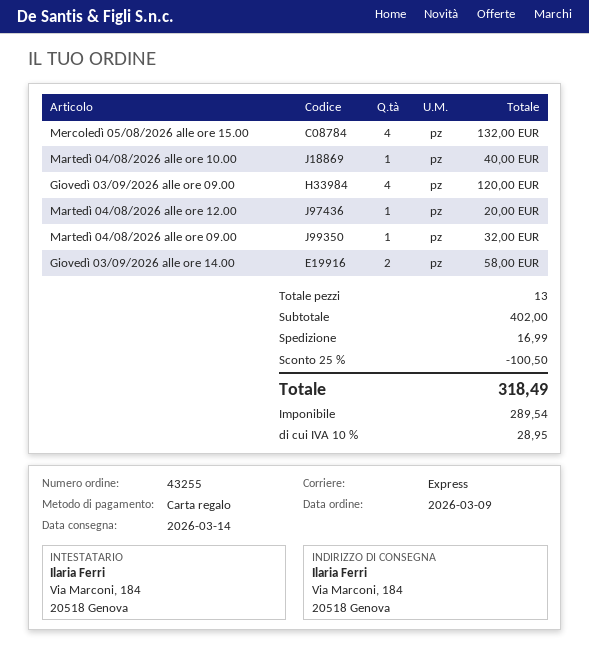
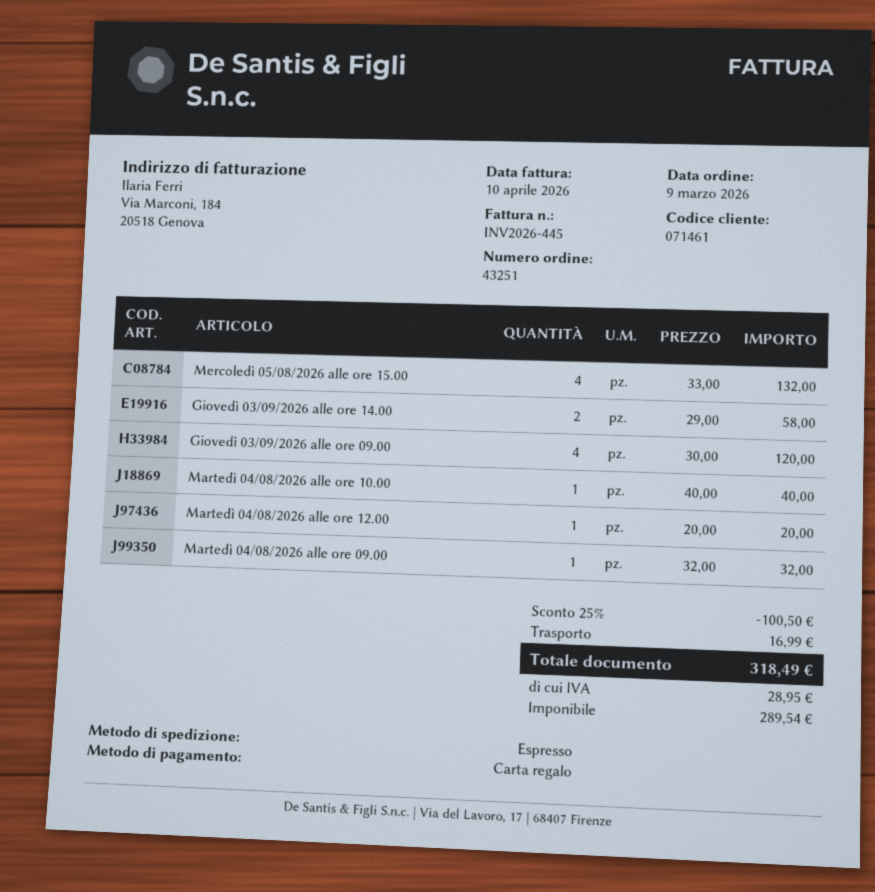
order number: 43255 -> 43251

